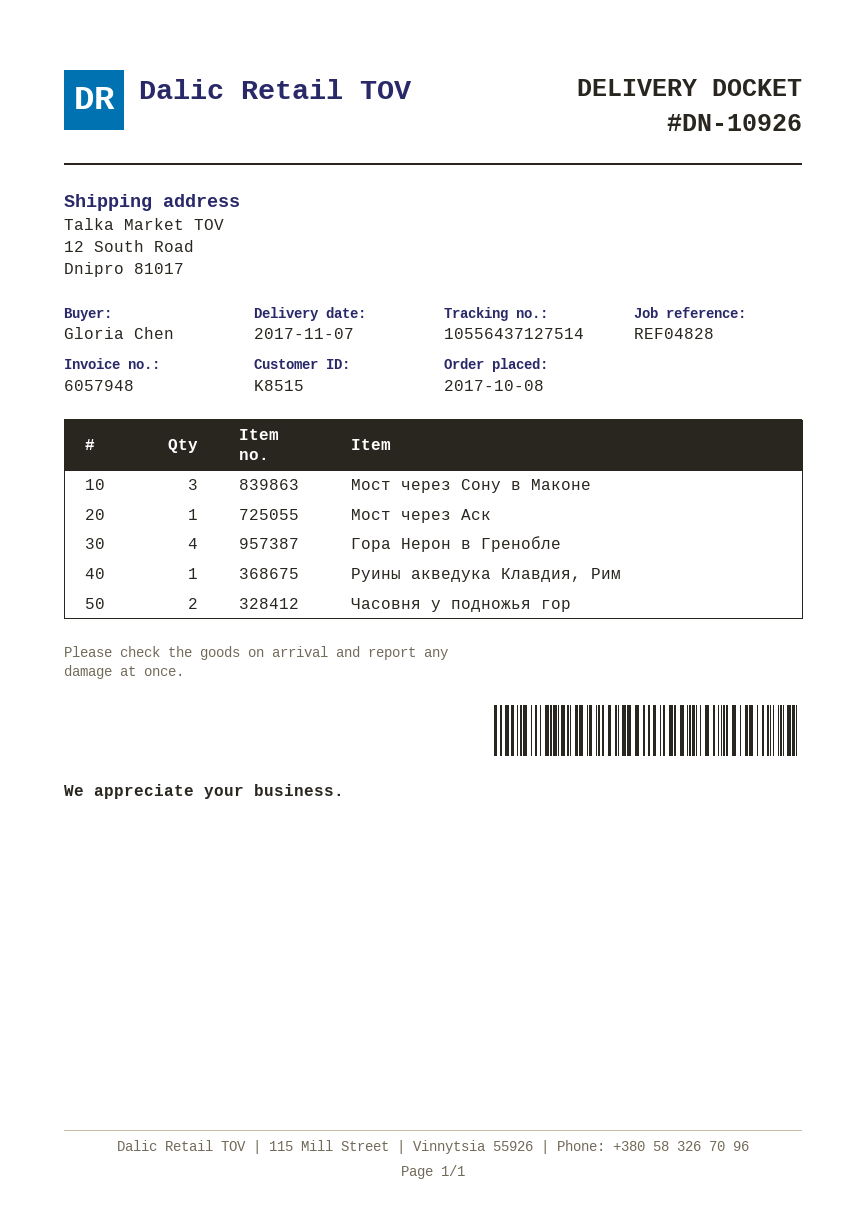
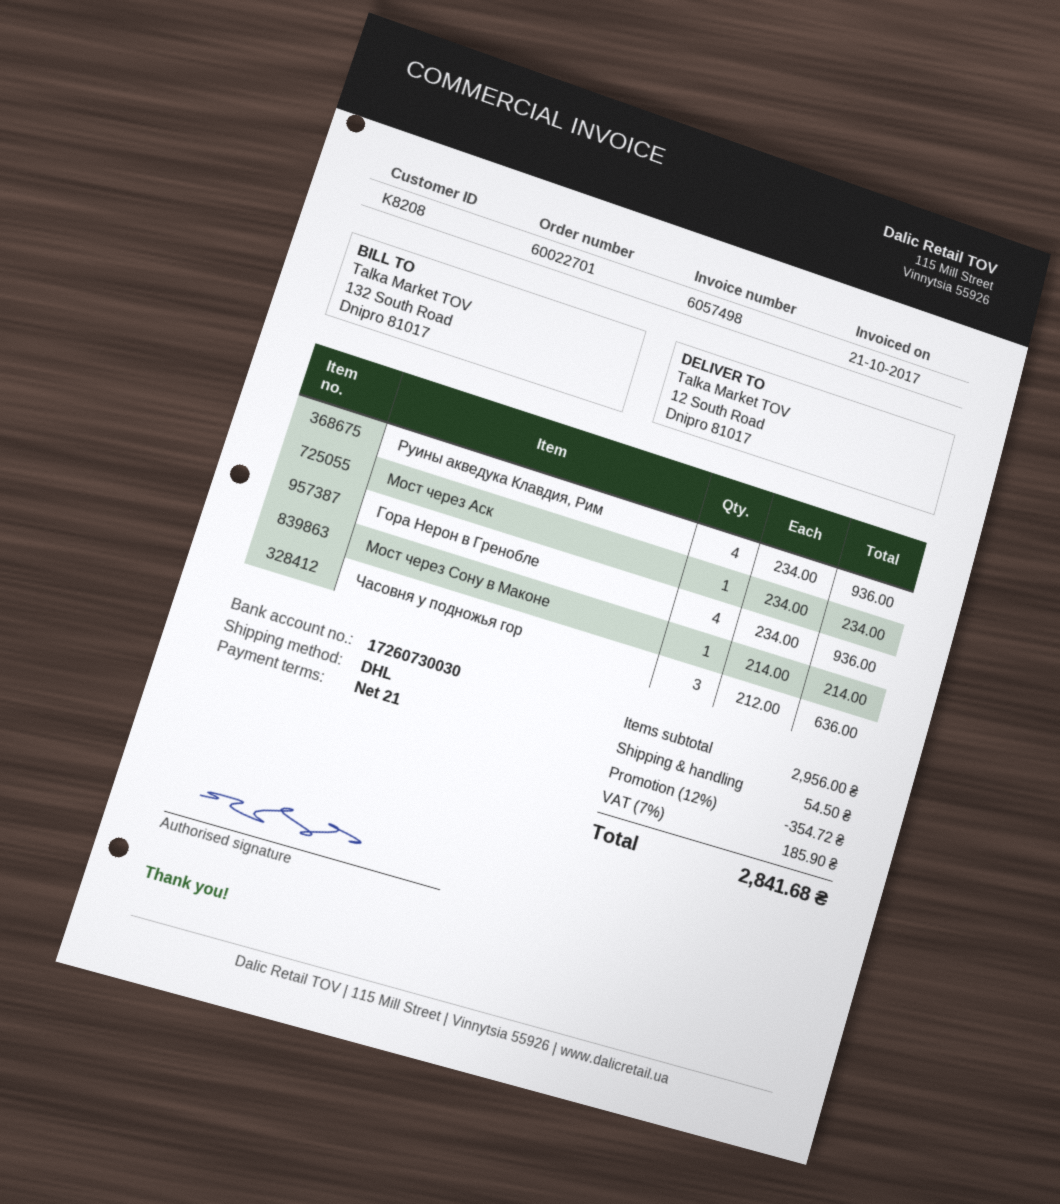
invoice number: 6057948 -> 6057498
customer number: K8515 -> K8208
Мост через Сону в Маконе: 3 -> 1
Руины акведука Клавдия, Рим: 1 -> 4
Часовня у подножья гор: 2 -> 3

